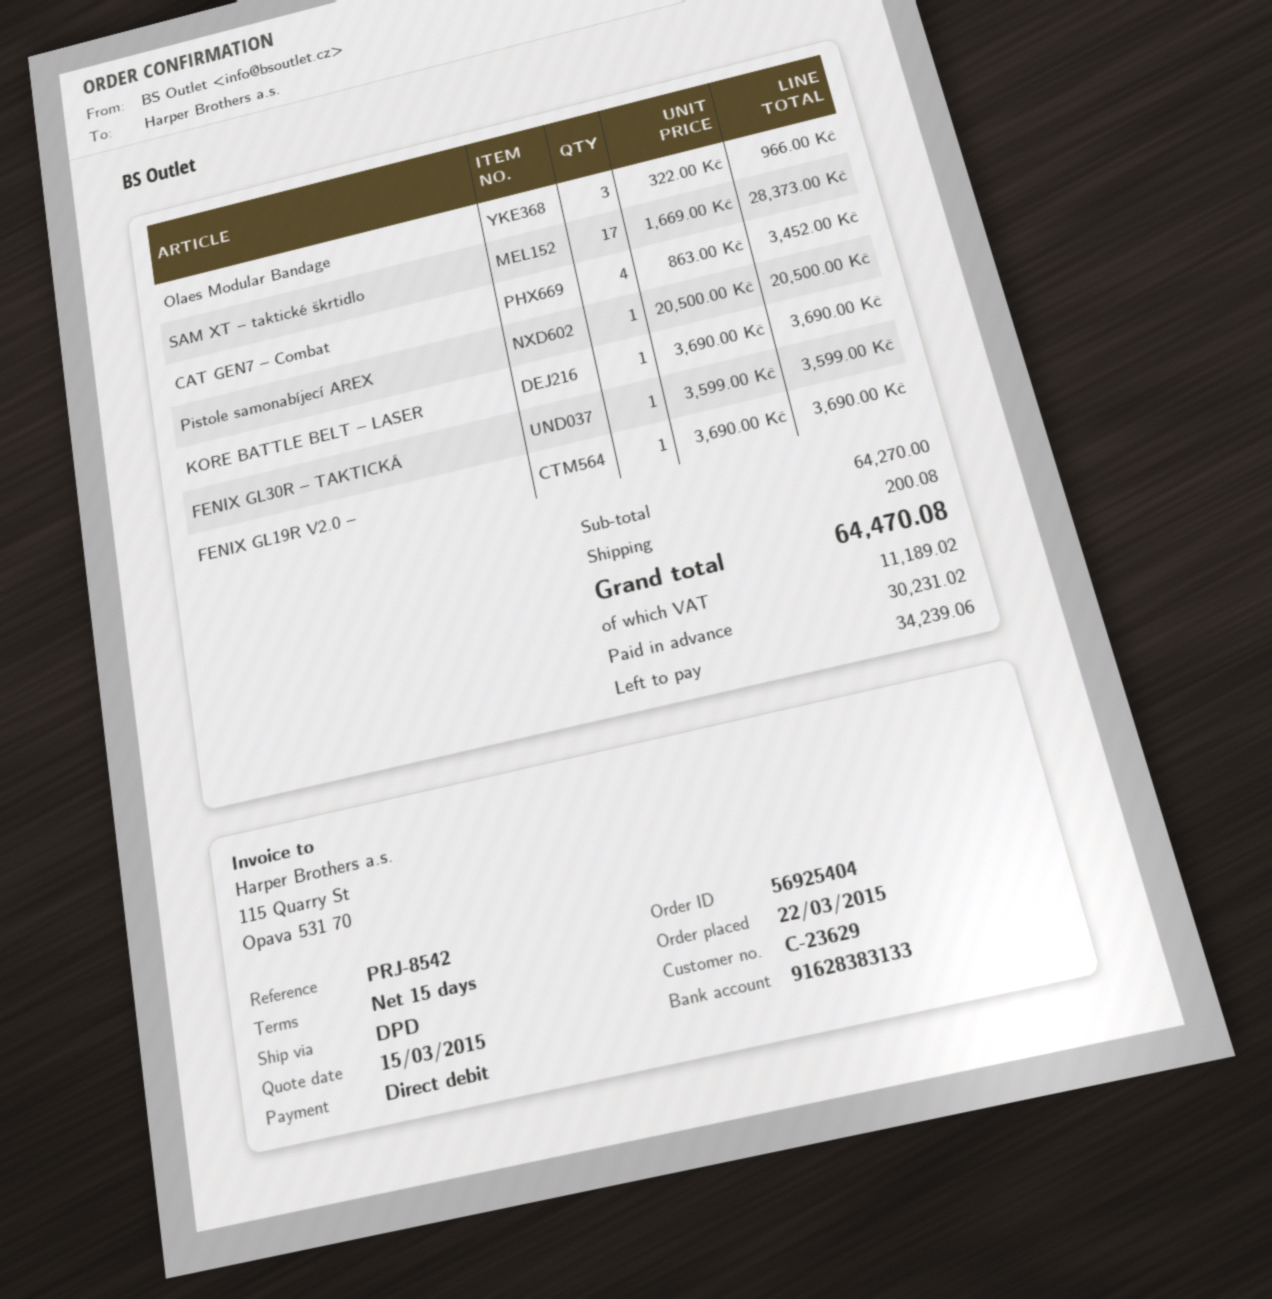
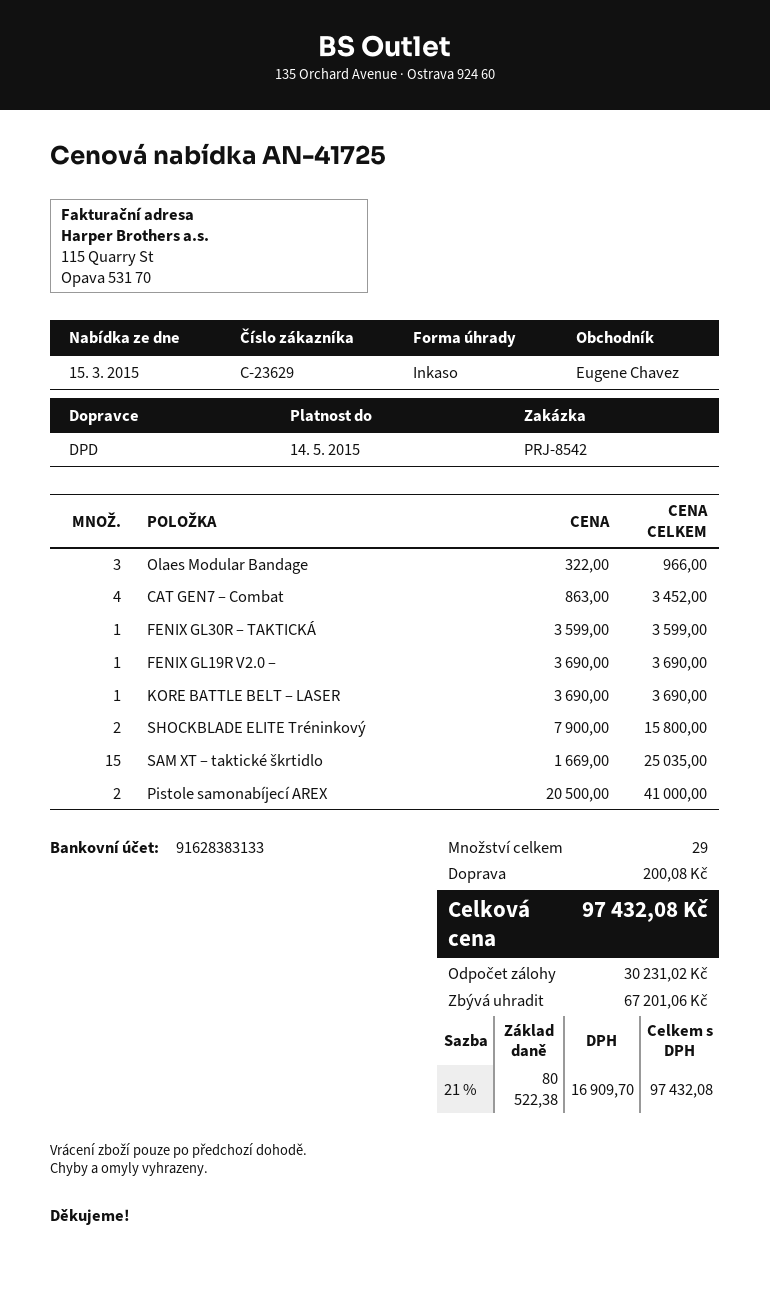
SAM XT – taktické škrtidlo: 17 x 1669.00 = 28373.00 -> 15 x 1669.00 = 25035.00
Pistole samonabíjecí AREX: 1 x 20500.00 = 20500.00 -> 2 x 20500.00 = 41000.00
SHOCKBLADE ELITE Tréninkový: none -> 2 x 7900.00 = 15800.00
tax: 11189.02 -> 16909.70
total: 64470.08 -> 97432.08
balance: 34239.06 -> 67201.06

